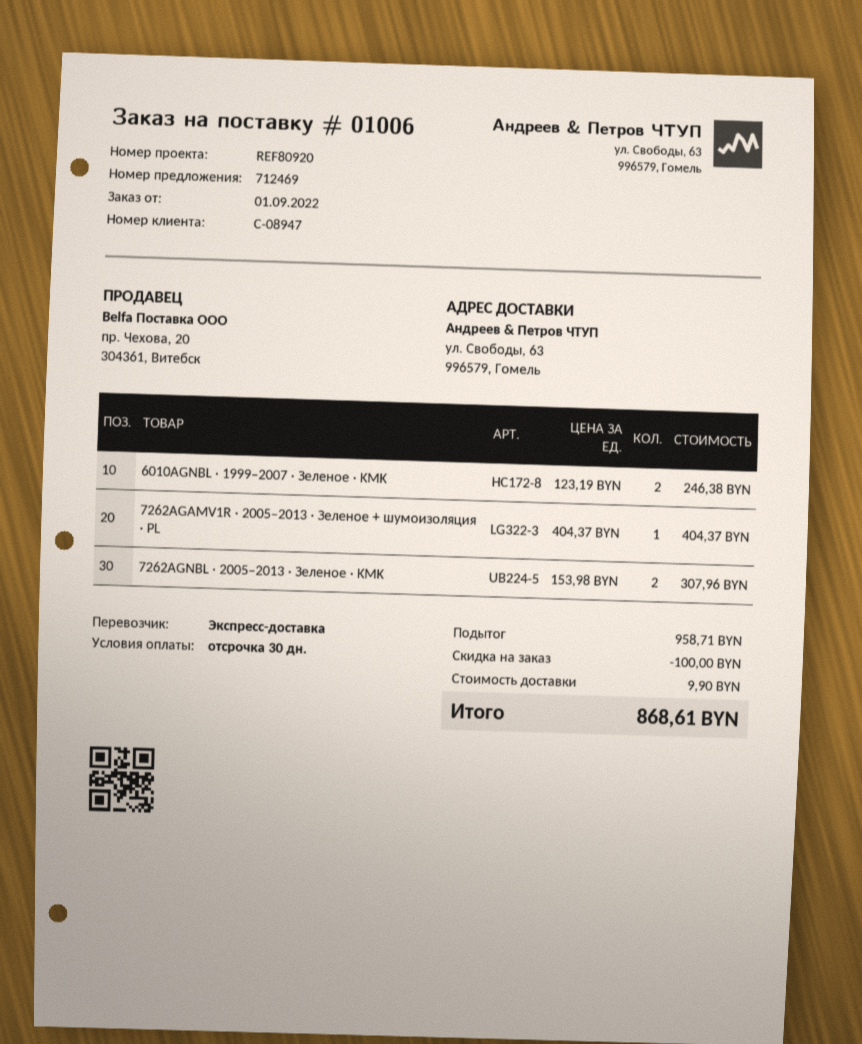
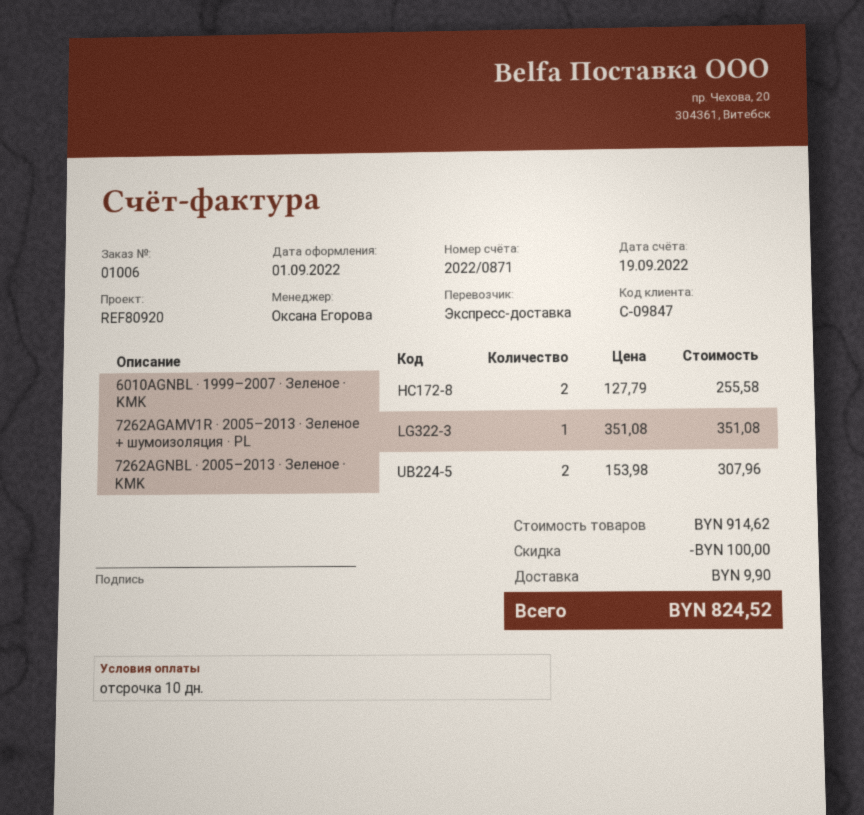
payment terms: 30 days -> 10 days
customer number: C-08947 -> C-09847
6010AGNBL · 1999–2007 · Зеленое · KMK: 2 x 123.19 = 246.38 -> 2 x 127.79 = 255.58
7262AGAMV1R · 2005–2013 · Зеленое + шумоизоляция · PL: 1 x 404.37 = 404.37 -> 1 x 351.08 = 351.08
subtotal: 958.71 -> 914.62
total: 868.61 -> 824.52

